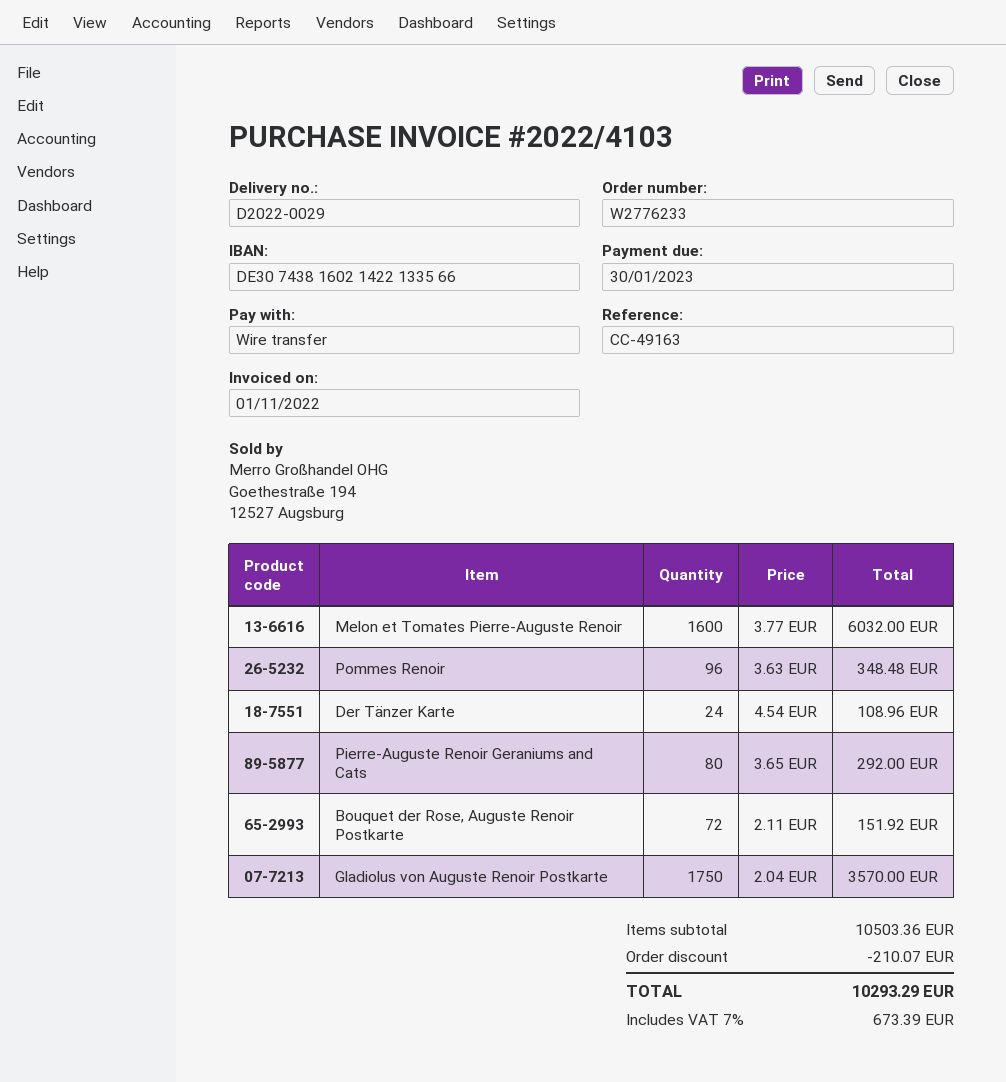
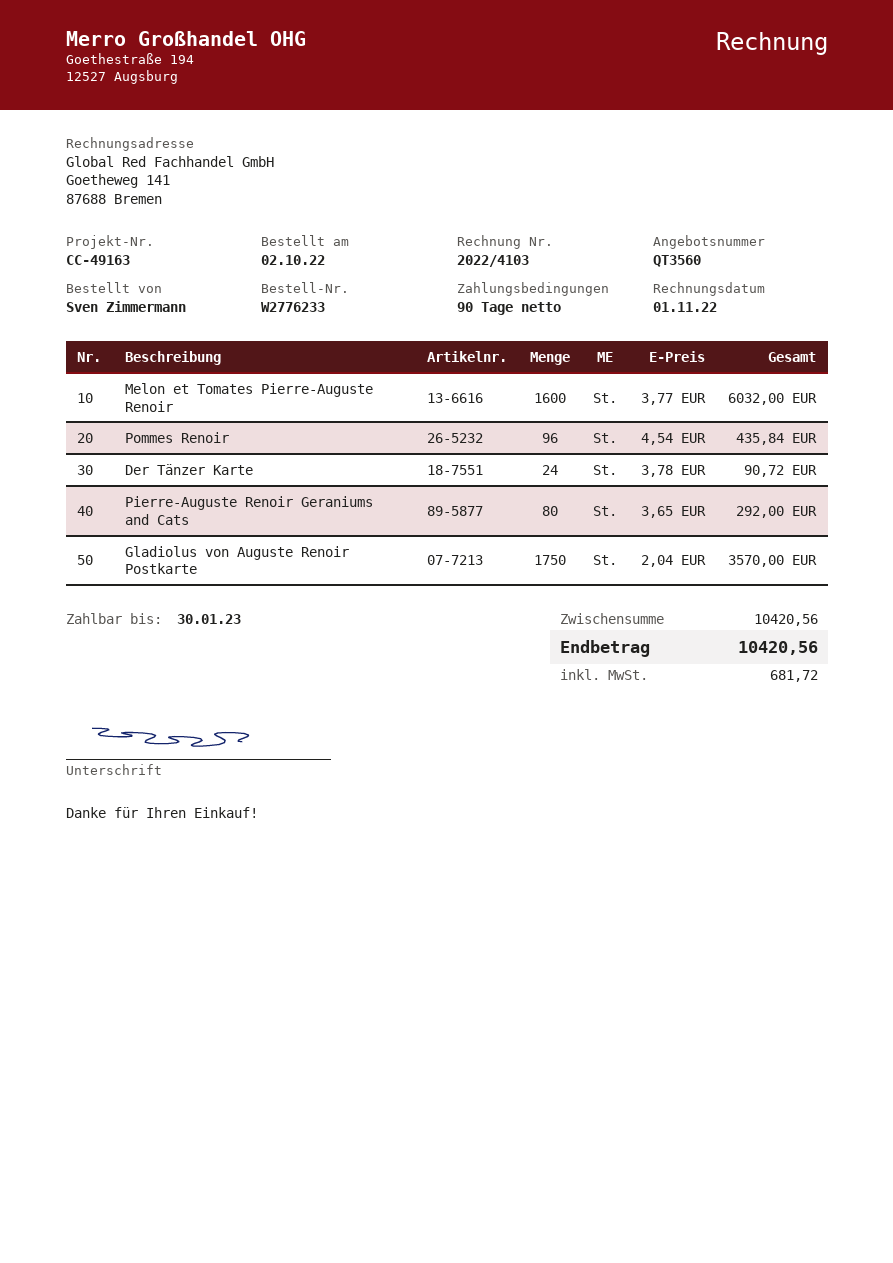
Pommes Renoir: 96 x 3.63 = 348.48 -> 96 x 4.54 = 435.84
Der Tänzer Karte: 24 x 4.54 = 108.96 -> 24 x 3.78 = 90.72
Bouquet der Rose, Auguste Renoir Postkarte: 72 x 2.11 = 151.92 -> none
subtotal: 10503.36 -> 10420.56
discount: 210.07 -> none
tax: 673.39 -> 681.72
total: 10293.29 -> 10420.56

